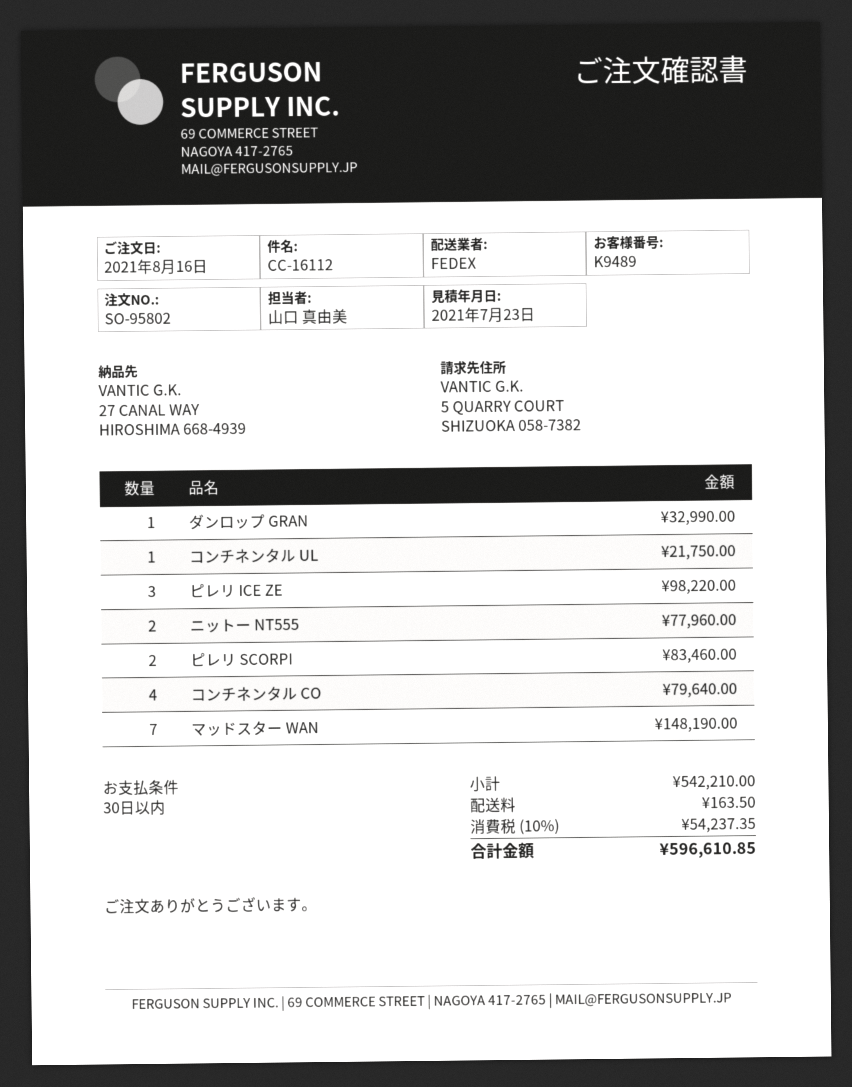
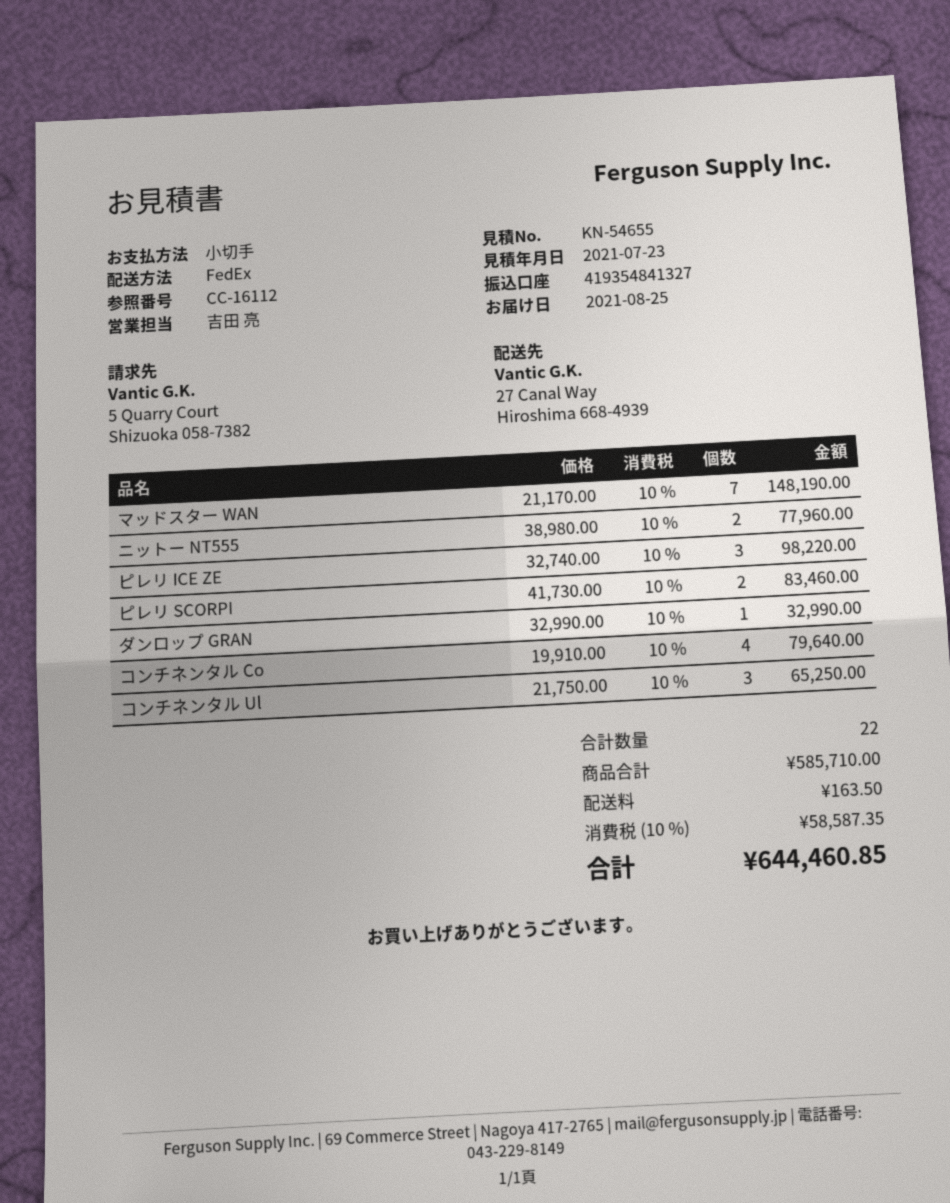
sales rep: 山口 真由美 -> 吉田 亮
コンチネンタル UL: 1 for 21750.00 -> 3 for 65250.00
subtotal: 542210.00 -> 585710.00
tax: 10% = 54237.35 -> 10% = 58587.35
total: 596610.85 -> 644460.85

